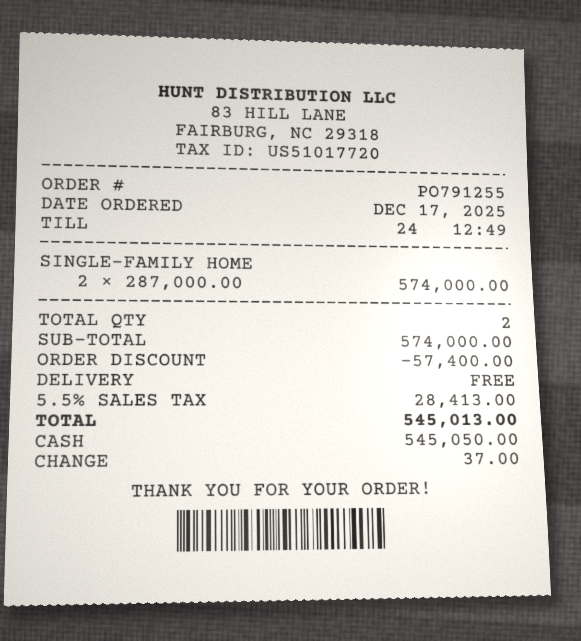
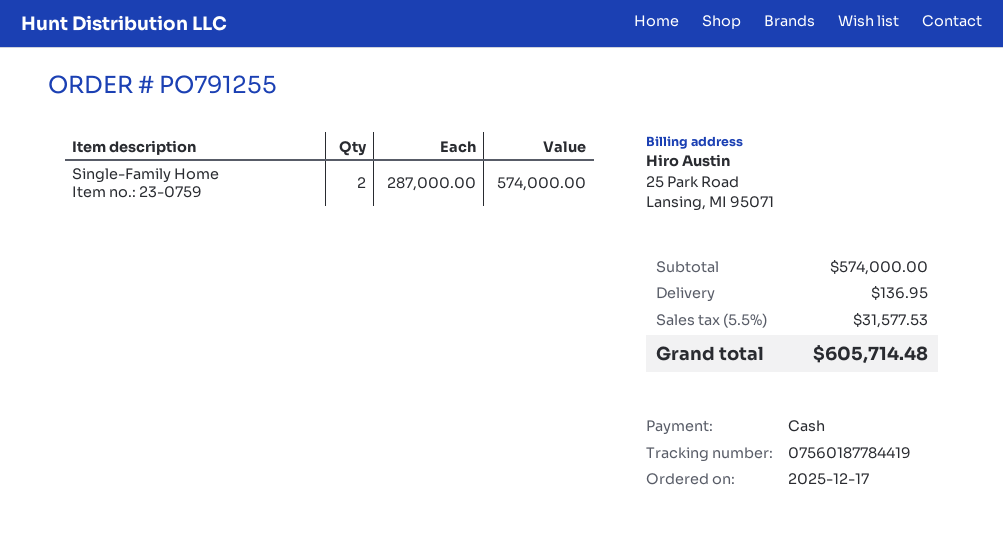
discount: 57400.00 -> none
shipping: 0.00 -> 136.95
tax: 5.5% = 28413.00 -> 5.5% = 31577.53
total: 545013.00 -> 605714.48

